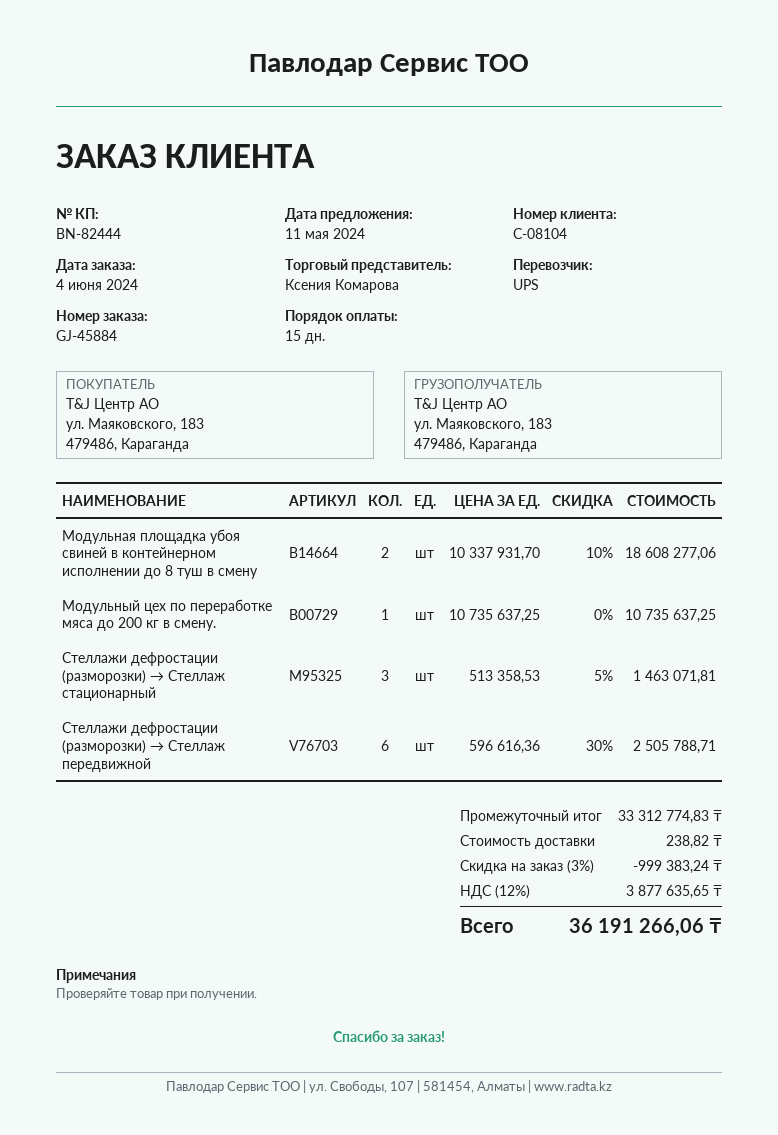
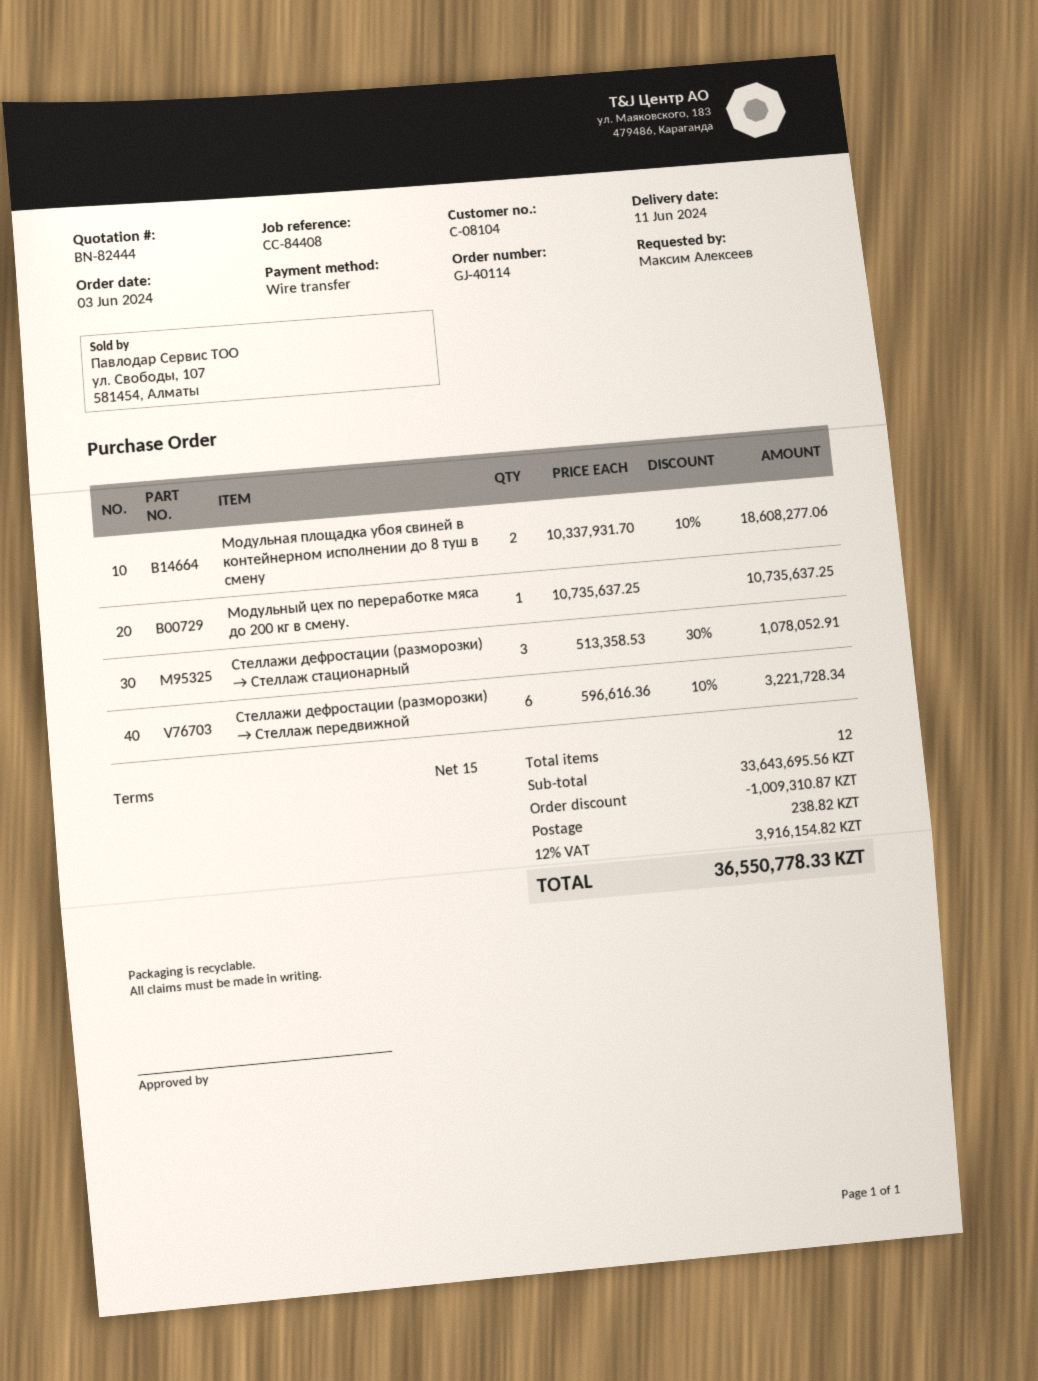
order number: GJ-45884 -> GJ-40114
order date: 2024-06-04 -> 2024-06-03
Стеллажи дефростации (разморозки) → Стеллаж стационарный: 3 x 513358.53 - 5% = 1463071.81 -> 3 x 513358.53 - 30% = 1078052.91
Стеллажи дефростации (разморозки) → Стеллаж передвижной: 6 x 596616.36 - 30% = 2505788.71 -> 6 x 596616.36 - 10% = 3221728.34
subtotal: 33312774.83 -> 33643695.56
discount: 999383.24 -> 1009310.87
tax: 12% = 3877635.65 -> 12% = 3916154.82
total: 36191266.06 -> 36550778.33

